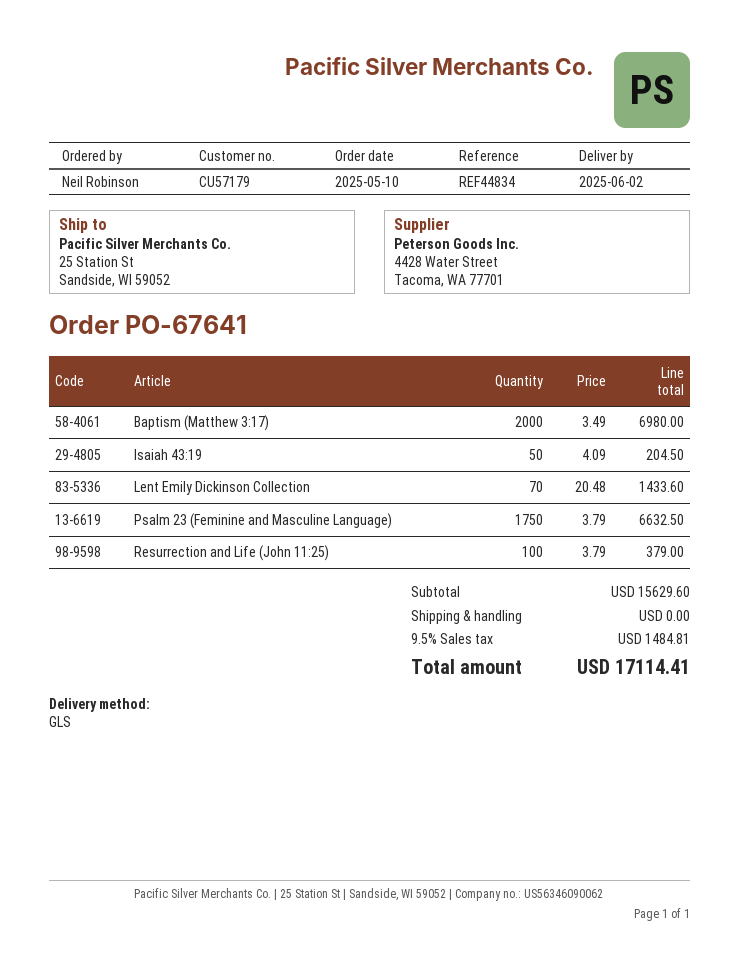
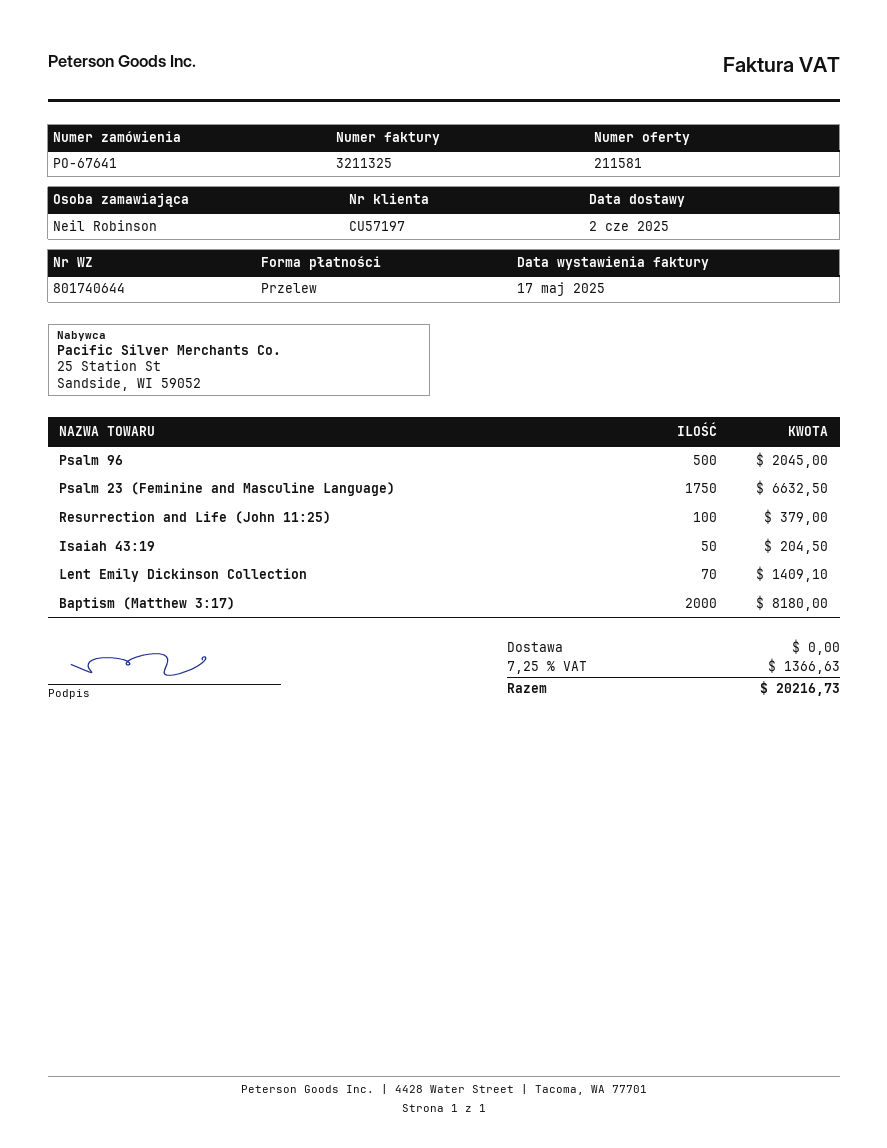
customer number: CU57179 -> CU57197
Baptism (Matthew 3:17): 2000 for 6980.00 -> 2000 for 8180.00
Lent Emily Dickinson Collection: 70 for 1433.60 -> 70 for 1409.10
Psalm 96: none -> 500 for 2045.00
tax: 9.5% = 1484.81 -> 7.25% = 1366.63
total: 17114.41 -> 20216.73

